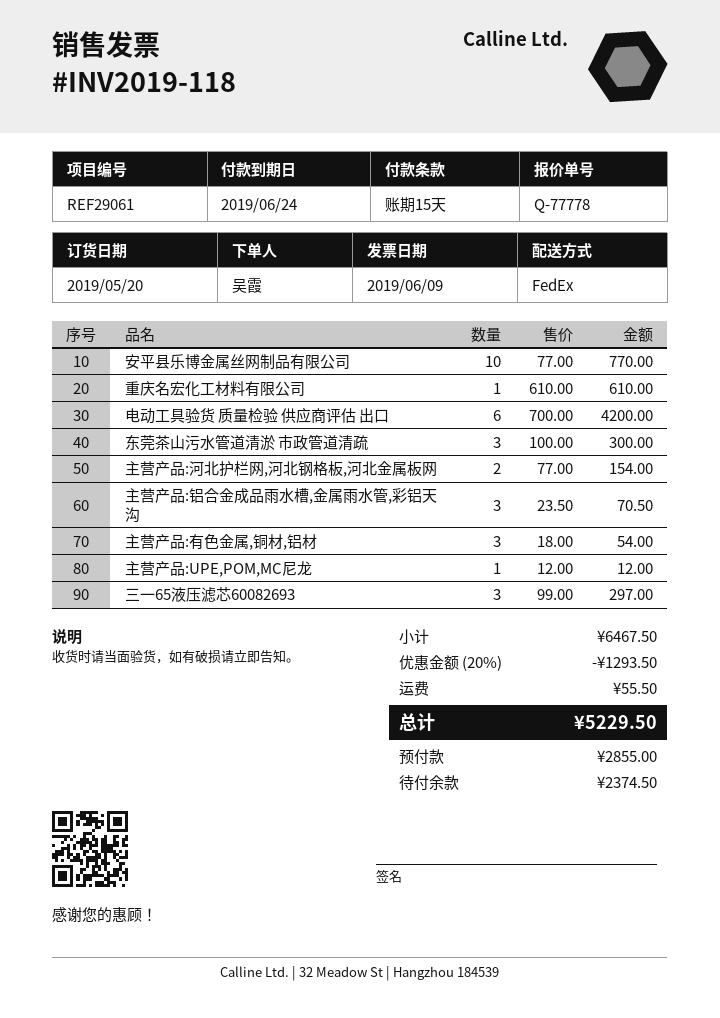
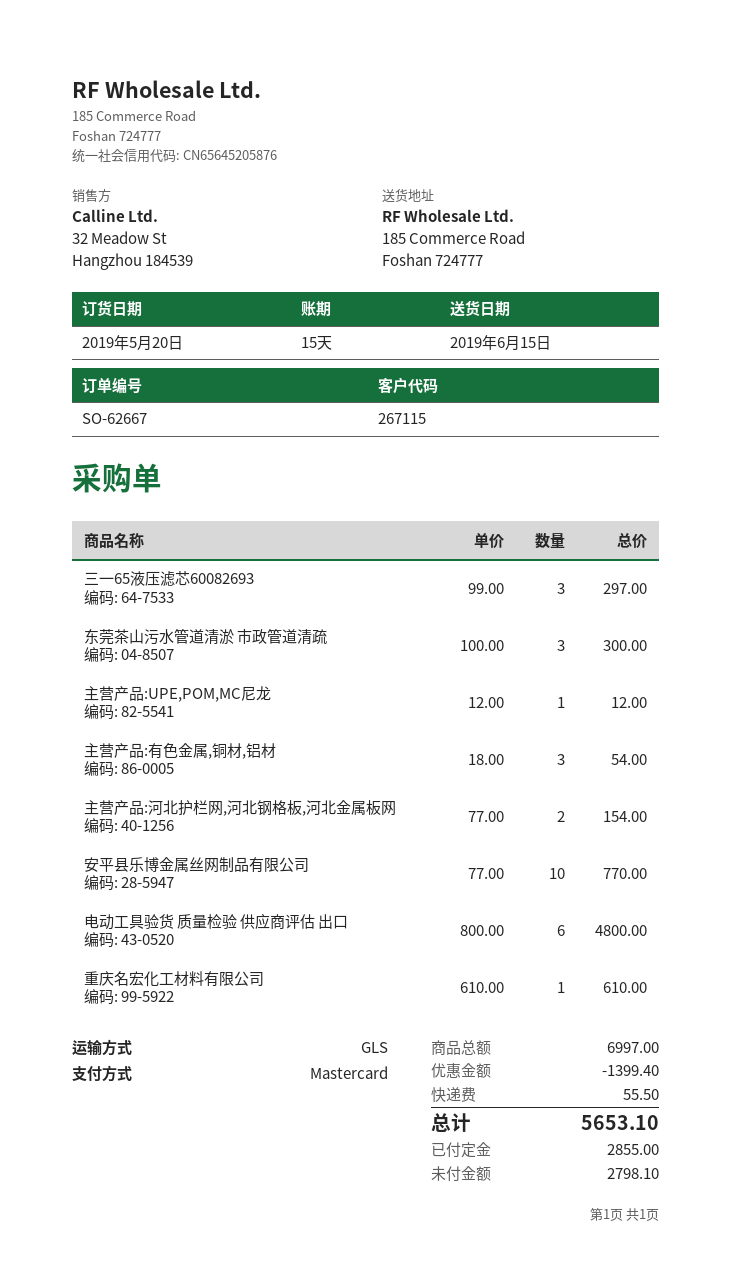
shipping method: FedEx -> GLS
电动工具验货 质量检验 供应商评估 出口: 6 x 700.00 = 4200.00 -> 6 x 800.00 = 4800.00
主营产品:铝合金成品雨水槽,金属雨水管,彩铝天沟: 3 x 23.50 = 70.50 -> none
subtotal: 6467.50 -> 6997.00
discount: 1293.50 -> 1399.40
total: 5229.50 -> 5653.10
balance: 2374.50 -> 2798.10

